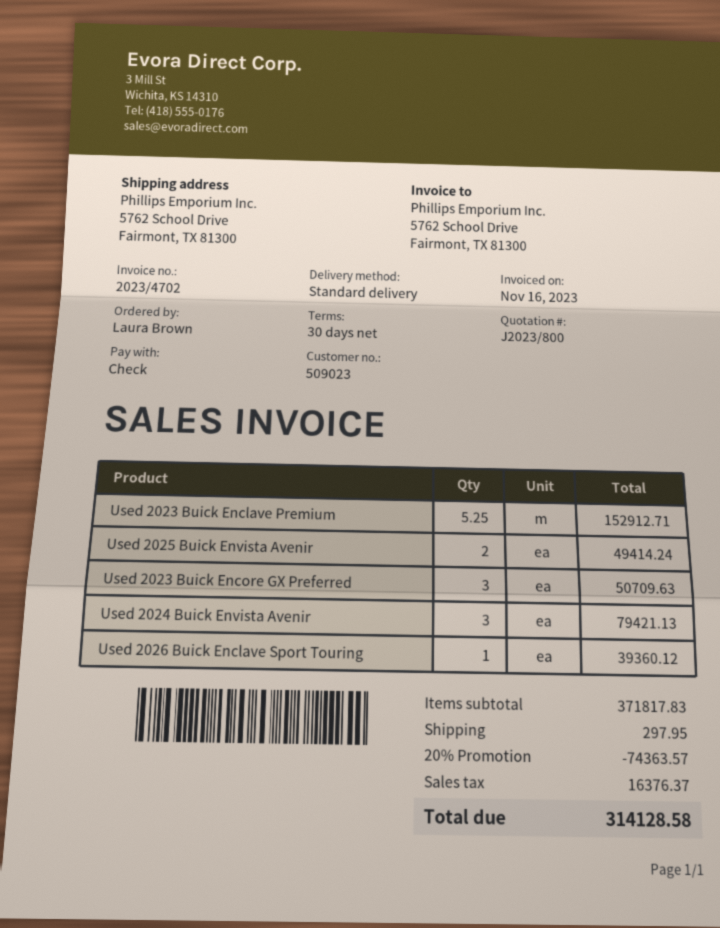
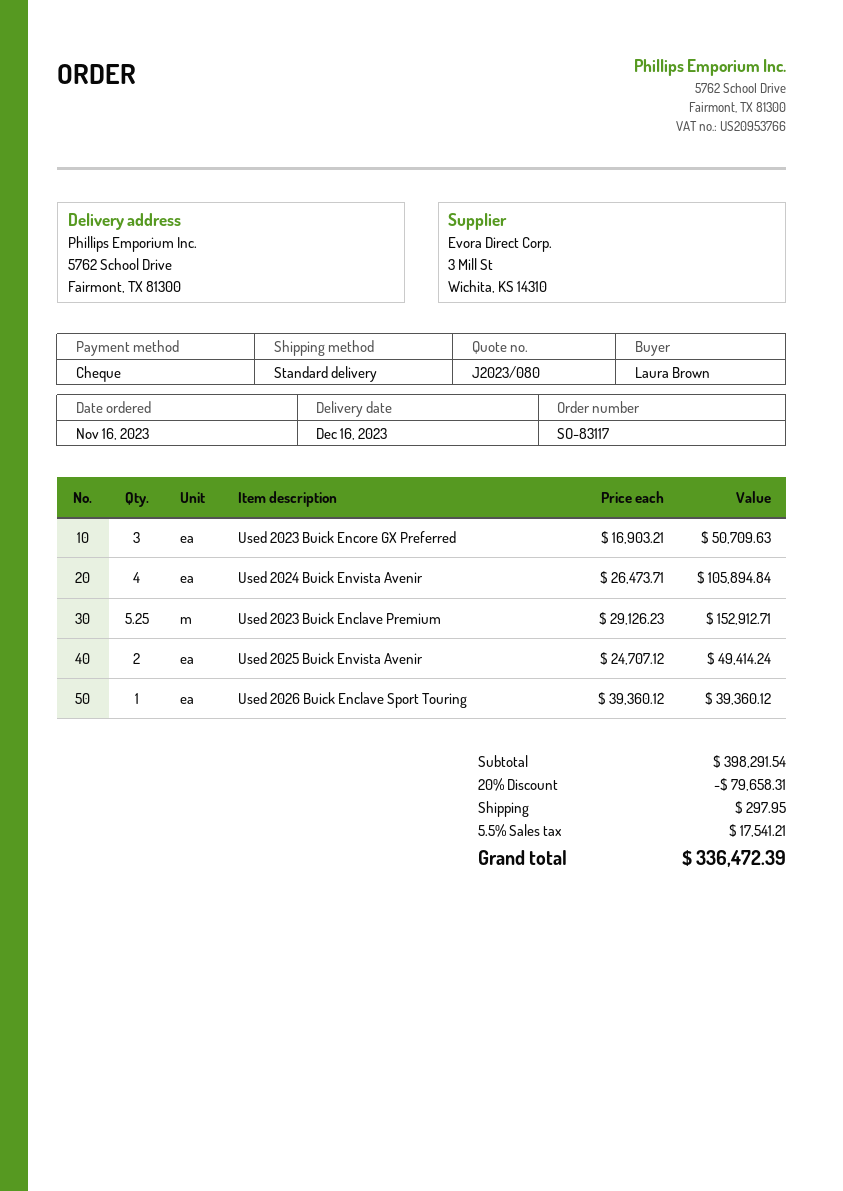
quote number: J2023/800 -> J2023/080
Used 2024 Buick Envista Avenir: 3 for 79421.13 -> 4 for 105894.84
subtotal: 371817.83 -> 398291.54
discount: 20% = 74363.57 -> 20% = 79658.31
tax: 16376.37 -> 17541.21
total: 314128.58 -> 336472.39

